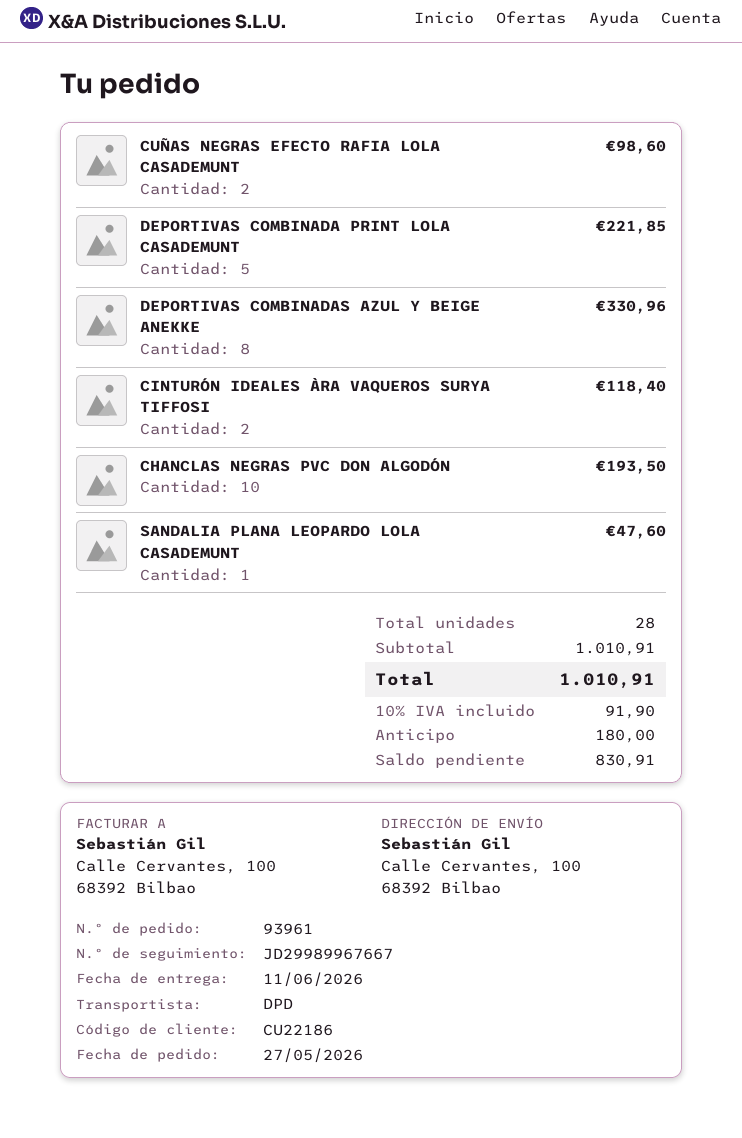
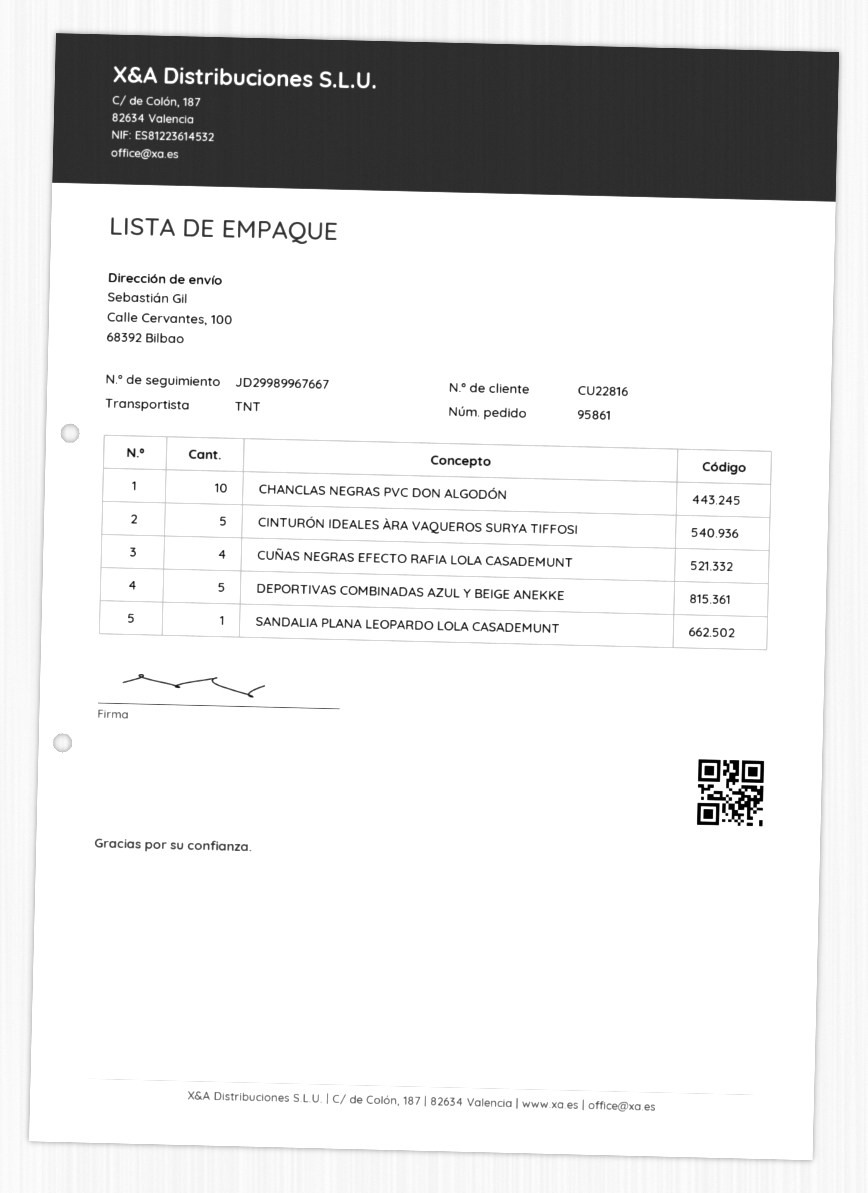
order number: 93961 -> 95861
customer number: CU22186 -> CU22816
shipping method: DPD -> TNT
CUÑAS NEGRAS EFECTO RAFIA LOLA CASADEMUNT: 2 -> 4
DEPORTIVAS COMBINADA PRINT LOLA CASADEMUNT: 5 -> none
DEPORTIVAS COMBINADAS AZUL Y BEIGE ANEKKE: 8 -> 5
CINTURÓN IDEALES ÀRA VAQUEROS SURYA TIFFOSI: 2 -> 5

